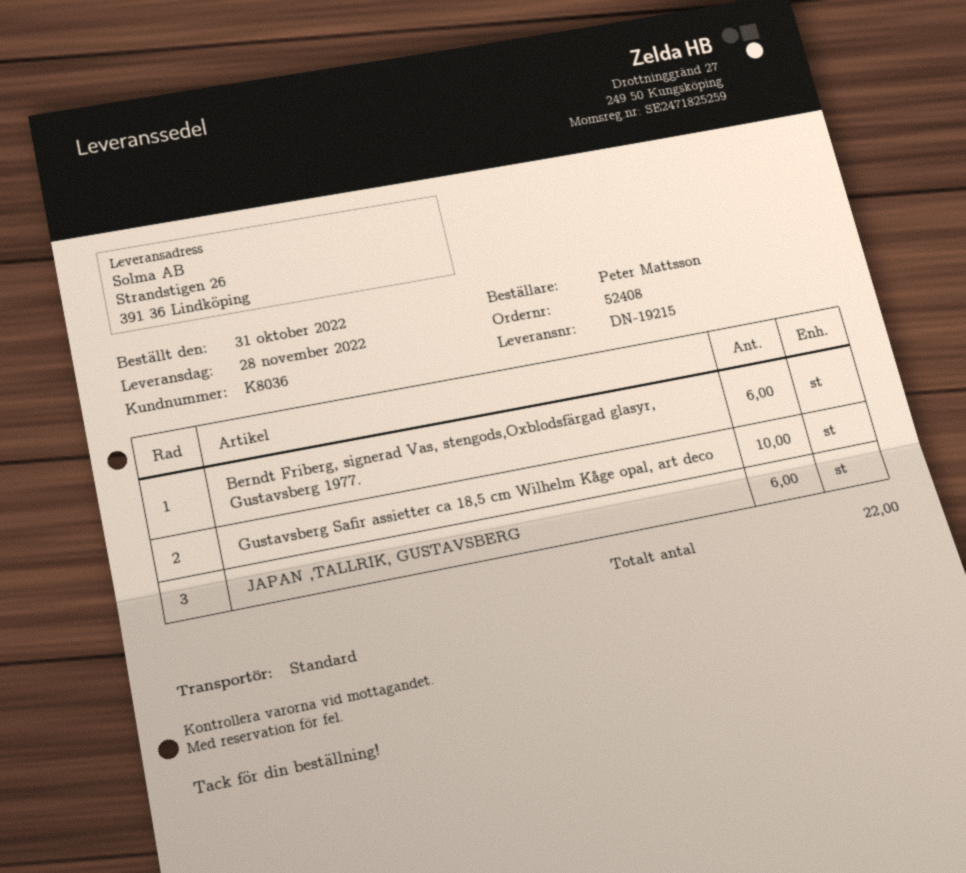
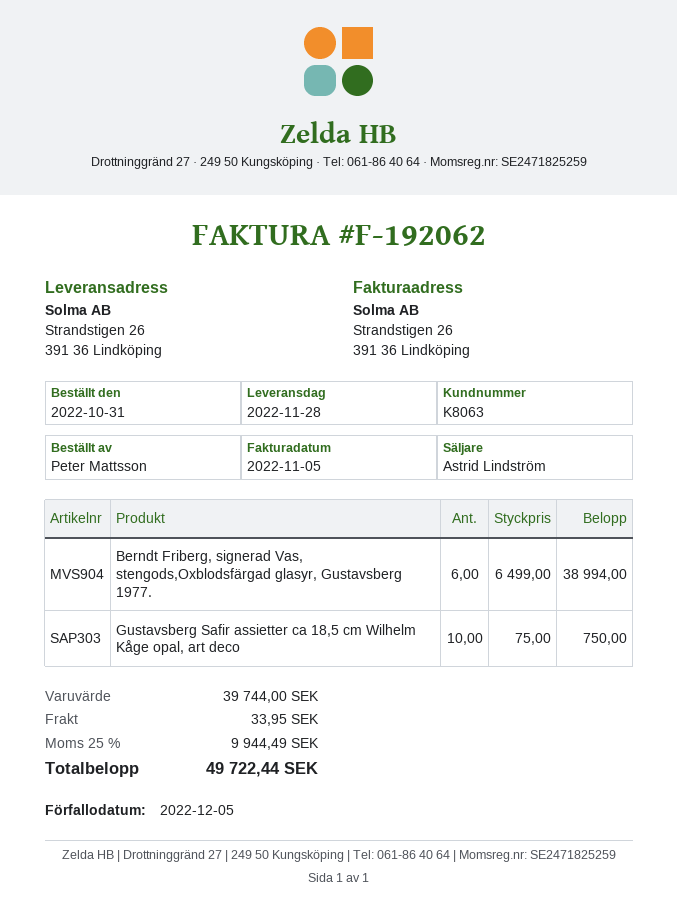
customer number: K8036 -> K8063
JAPAN ,TALLRIK, GUSTAVSBERG: 6 -> none

